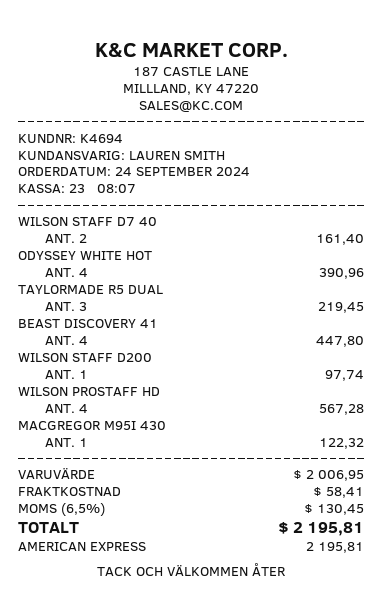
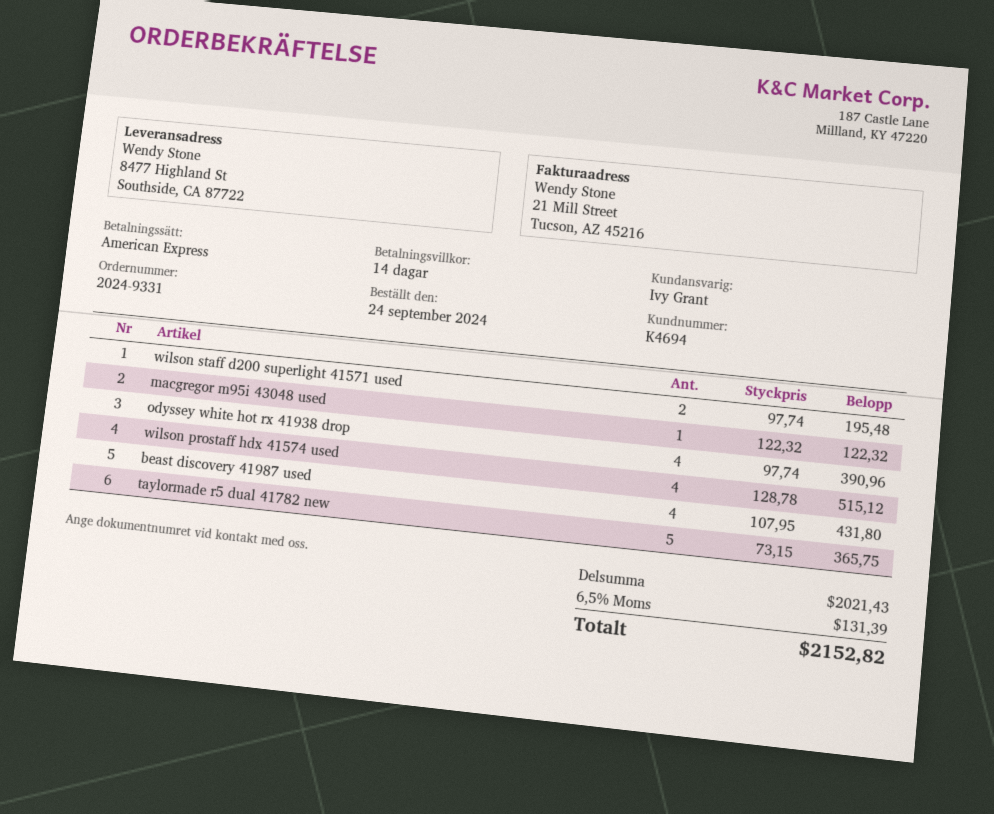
sales rep: LAUREN SMITH -> Ivy Grant
WILSON STAFF D7 40: 2 for 161.40 -> none
TAYLORMADE R5 DUAL: 3 for 219.45 -> 5 for 365.75
BEAST DISCOVERY 41: 4 for 447.80 -> 4 for 431.80
WILSON STAFF D200: 1 for 97.74 -> 2 for 195.48
WILSON PROSTAFF HD: 4 for 567.28 -> 4 for 515.12
subtotal: 2006.95 -> 2021.43
shipping: 58.41 -> none
tax: 6.5% = 130.45 -> 6.5% = 131.39
total: 2195.81 -> 2152.82

